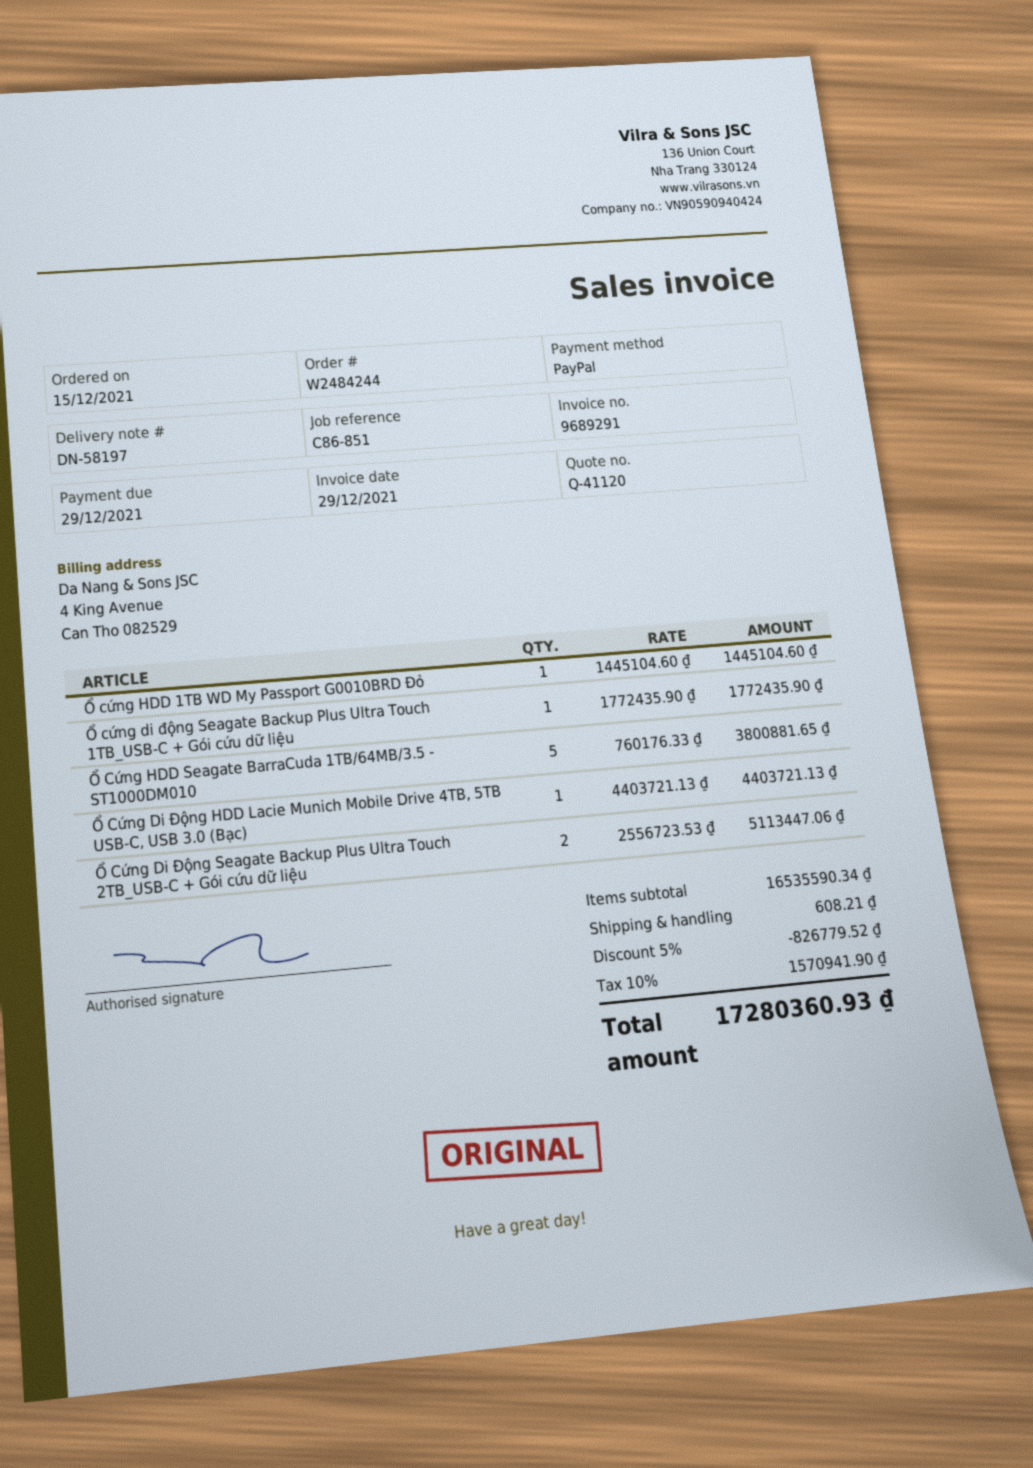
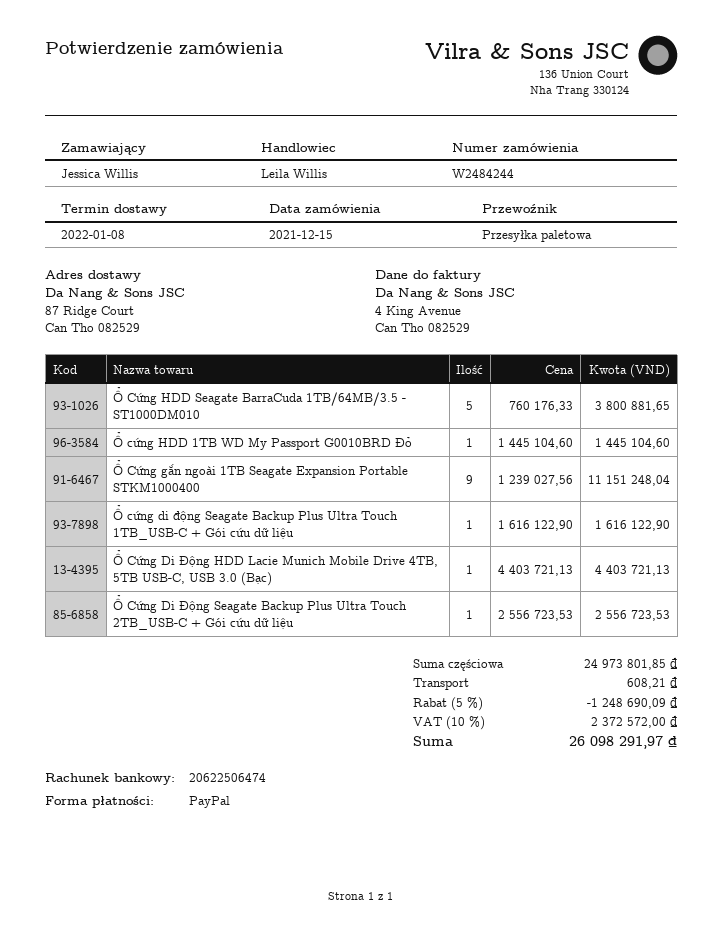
Ổ cứng di động Seagate Backup Plus Ultra Touch 1TB_USB-C + Gói cứu dữ liệu: 1 x 1772435.90 = 1772435.90 -> 1 x 1616122.90 = 1616122.90
Ổ Cứng Di Động Seagate Backup Plus Ultra Touch 2TB_USB-C + Gói cứu dữ liệu: 2 x 2556723.53 = 5113447.06 -> 1 x 2556723.53 = 2556723.53
Ổ Cứng gắn ngoài 1TB Seagate Expansion Portable STKM1000400: none -> 9 x 1239027.56 = 11151248.04
subtotal: 16535590.34 -> 24973801.85
discount: 5% = 826779.52 -> 5% = 1248690.09
tax: 10% = 1570941.90 -> 10% = 2372572.00
total: 17280360.93 -> 26098291.97

